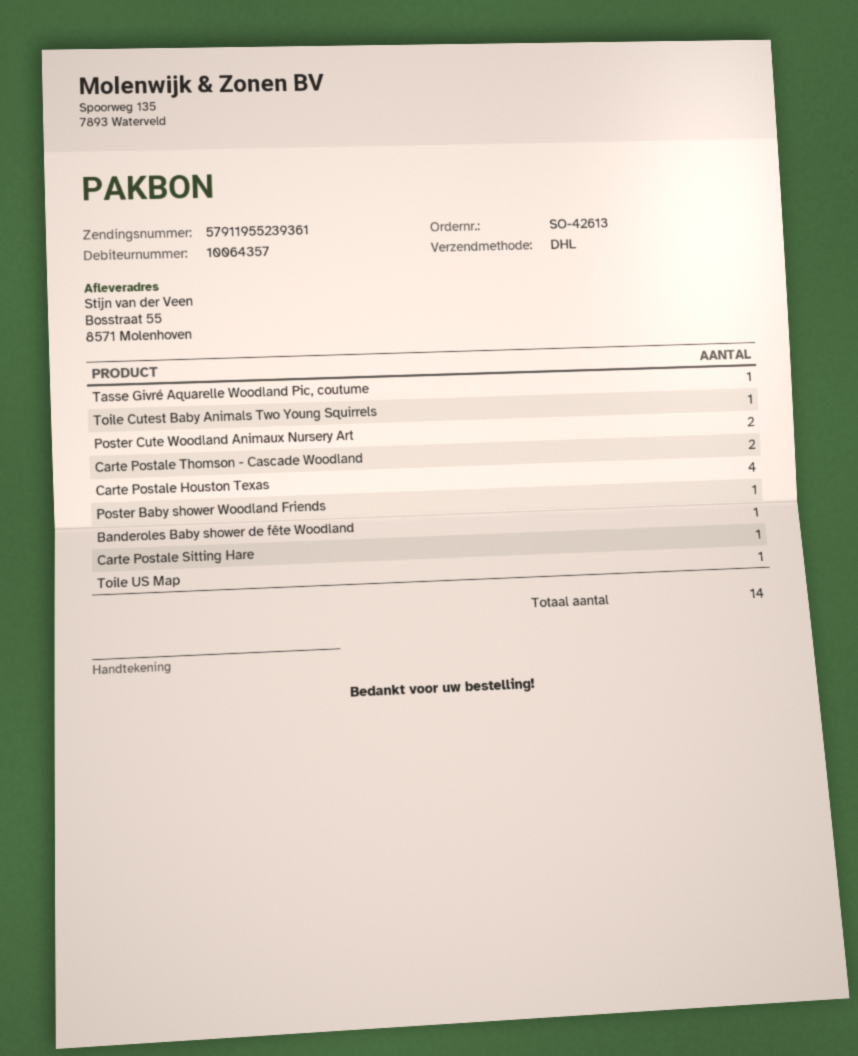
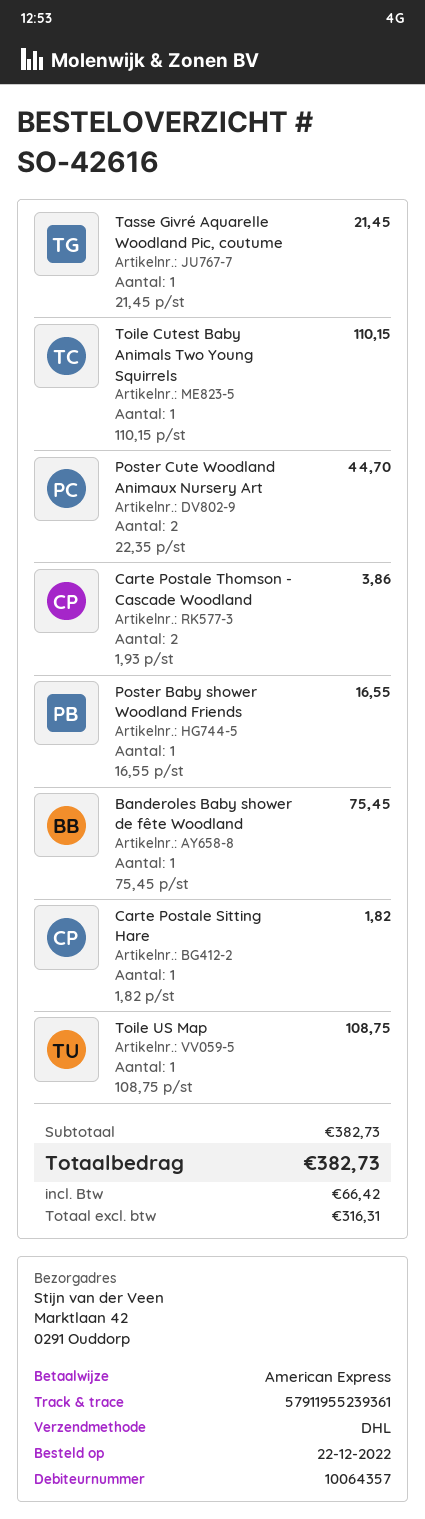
order number: SO-42613 -> SO-42616
ship to: Bosstraat 55, 8571 Molenhoven -> Marktlaan 42, 0291 Ouddorp
Carte Postale Houston Texas: 4 -> none

